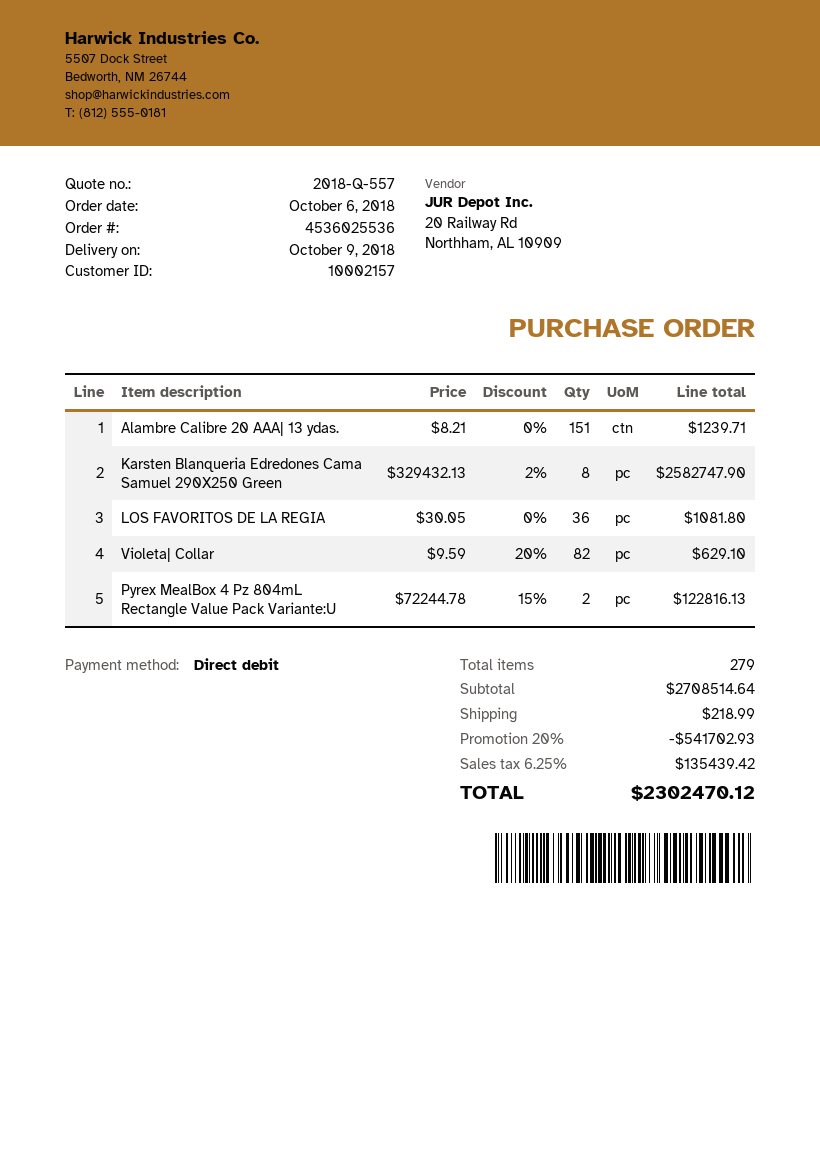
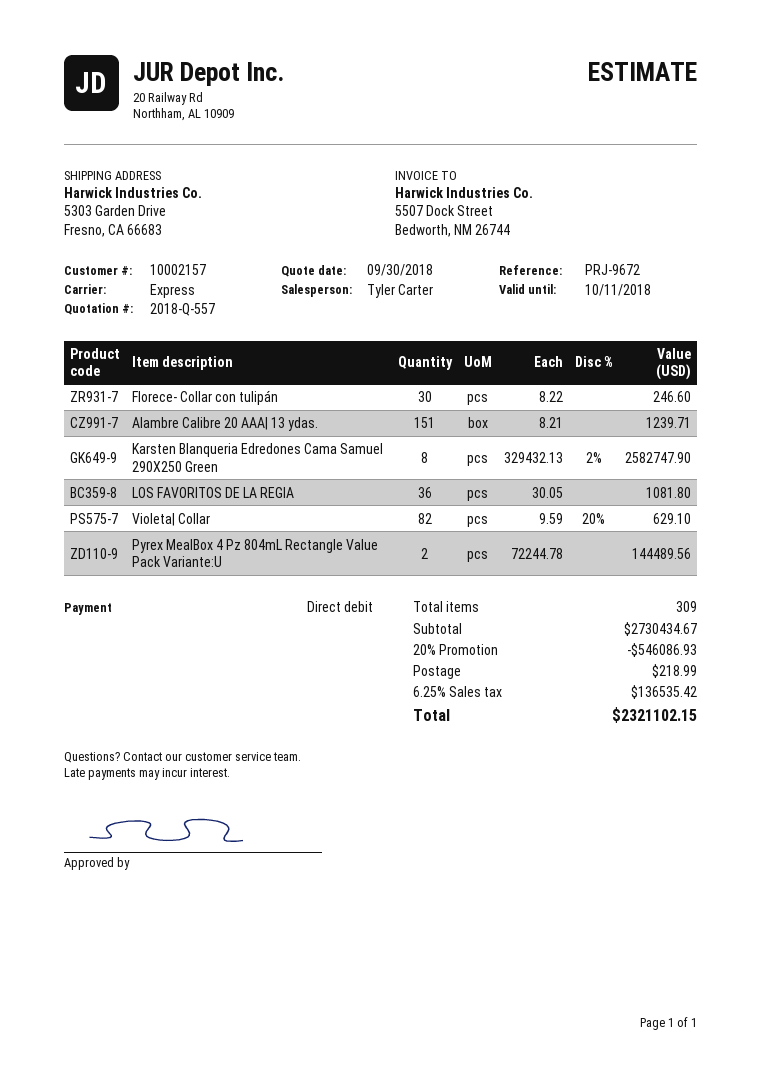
Pyrex MealBox 4 Pz 804mL Rectangle Value Pack Variante:U: 2 x 72244.78 - 15% = 122816.13 -> 2 x 72244.78 = 144489.56
Florece- Collar con tulipán: none -> 30 x 8.22 = 246.60
total quantity: 279 -> 309
subtotal: 2708514.64 -> 2730434.67
discount: 20% = 541702.93 -> 20% = 546086.93
tax: 6.25% = 135439.42 -> 6.25% = 136535.42
total: 2302470.12 -> 2321102.15

